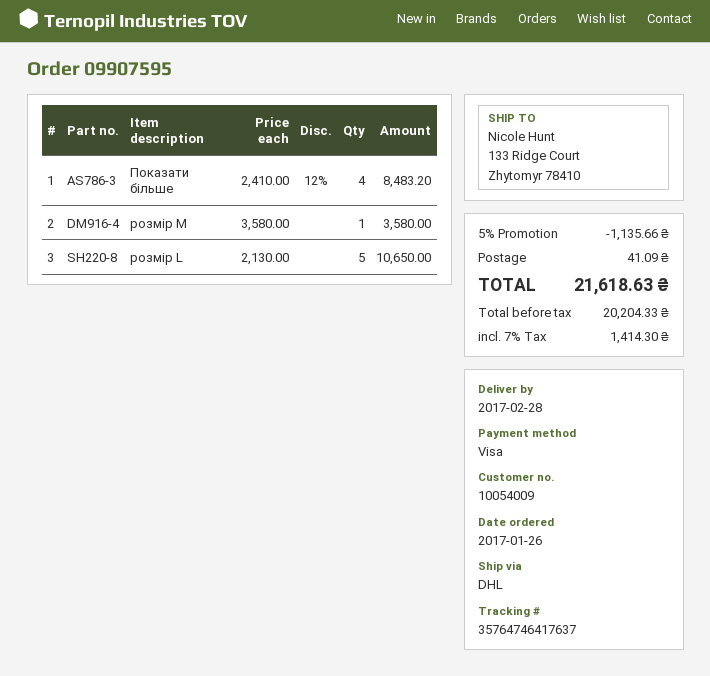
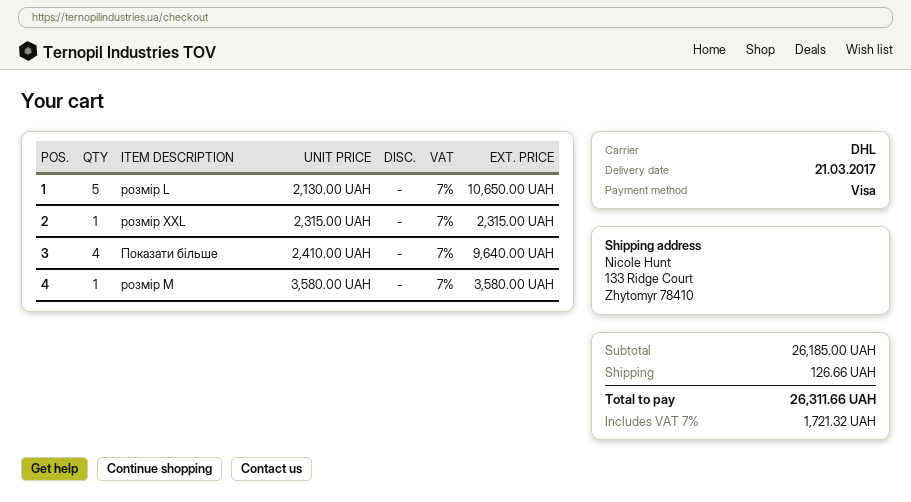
delivery date: 2017-02-28 -> 2017-03-21
Показати більше: 4 x 2410.00 - 12% = 8483.20 -> 4 x 2410.00 = 9640.00
розмір XXL: none -> 1 x 2315.00 = 2315.00
discount: 5% = 1135.66 -> none
shipping: 41.09 -> 126.66
tax: 7% = 1414.30 -> 7% = 1721.32
total: 21618.63 -> 26311.66

